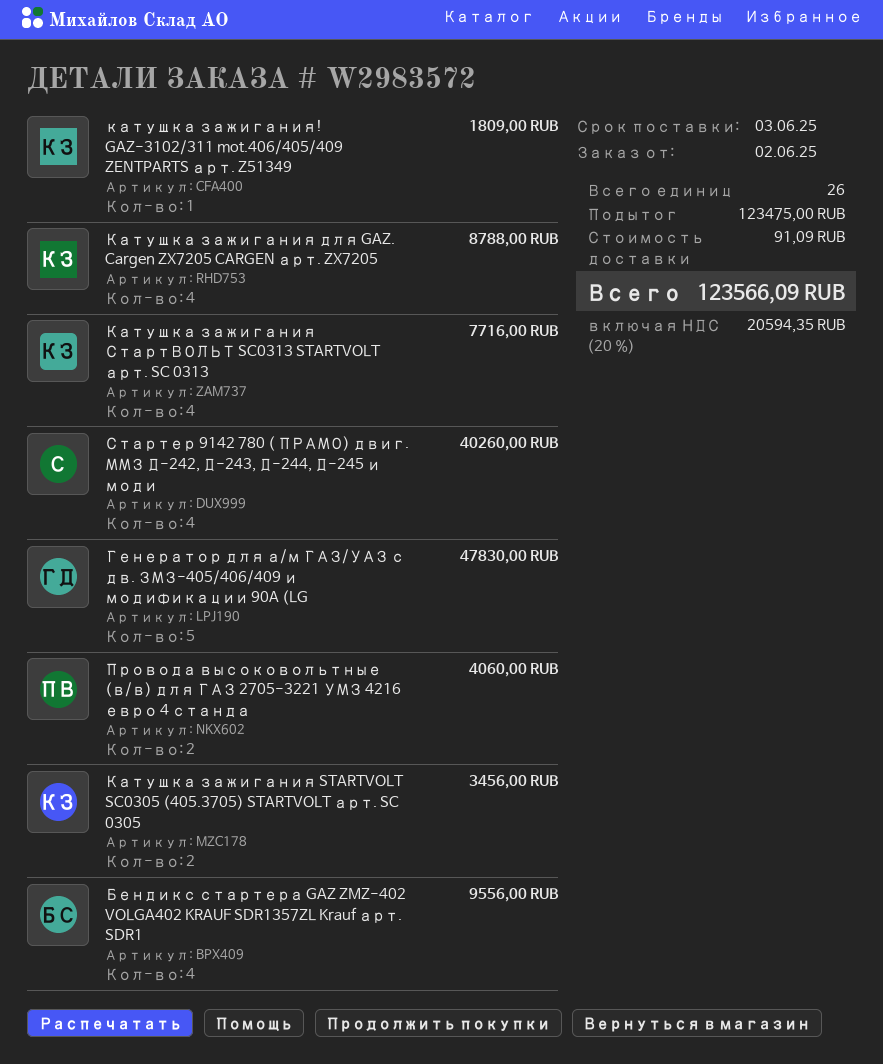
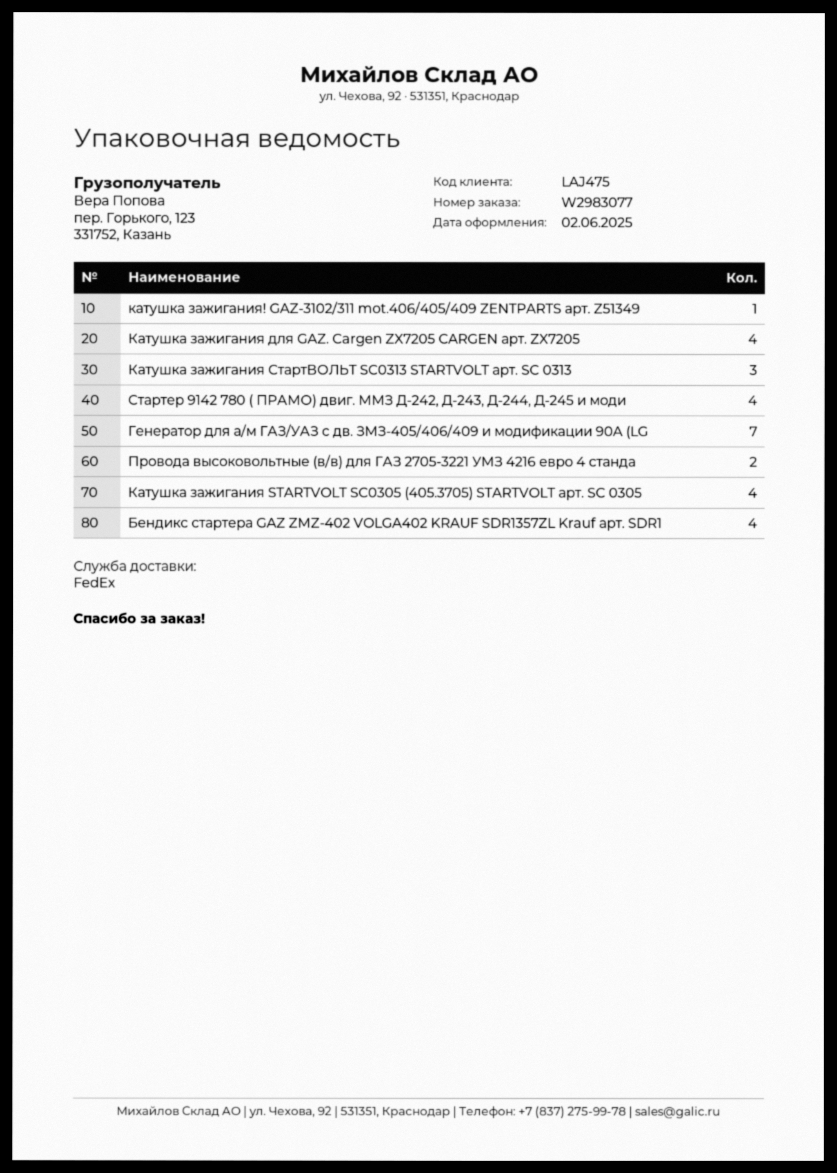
order number: W2983572 -> W2983077
Катушка зажигания СтартВОЛЬТ SC0313 STARTVOLT арт. SC 0313: 4 -> 3
Генератор для а/м ГАЗ/УАЗ с дв. ЗМЗ-405/406/409 и модификации 90A (LG: 5 -> 7
Катушка зажигания STARTVOLT SC0305 (405.3705) STARTVOLT арт. SC 0305: 2 -> 4

